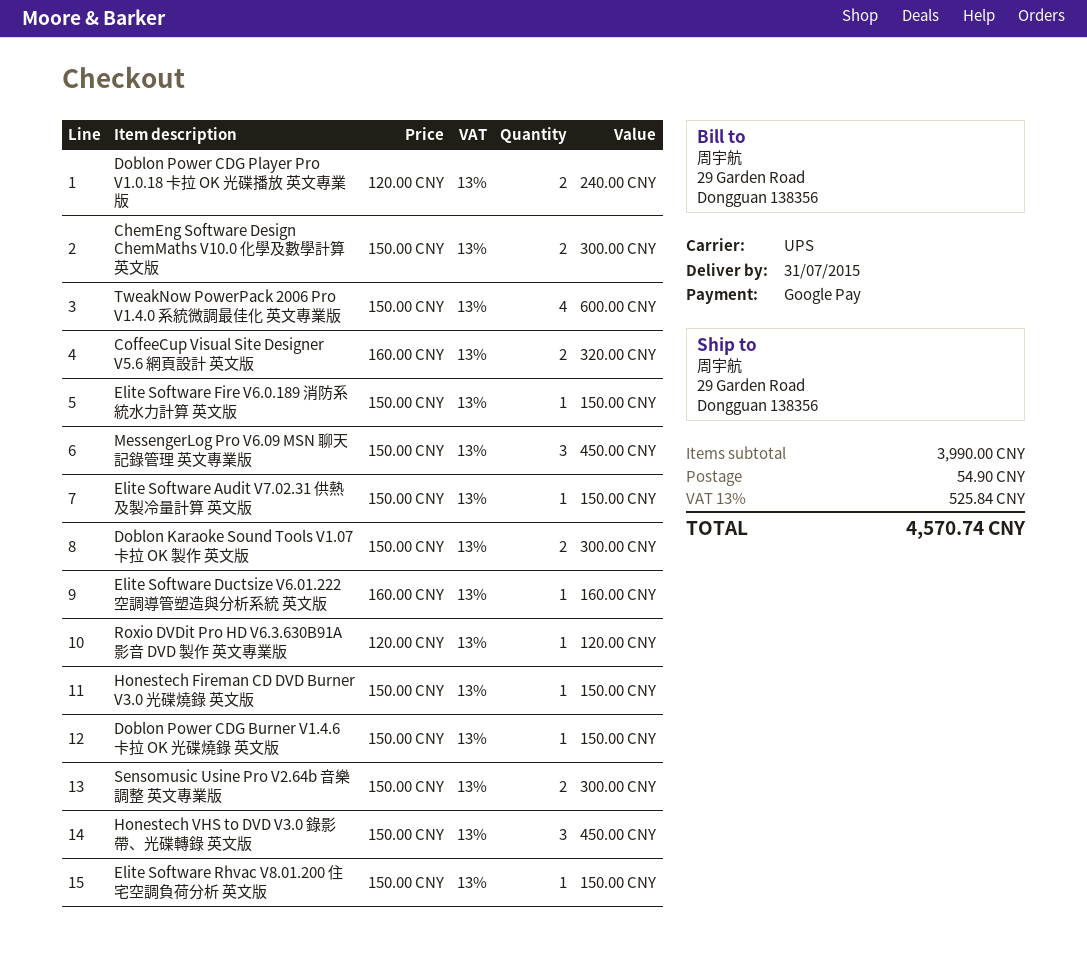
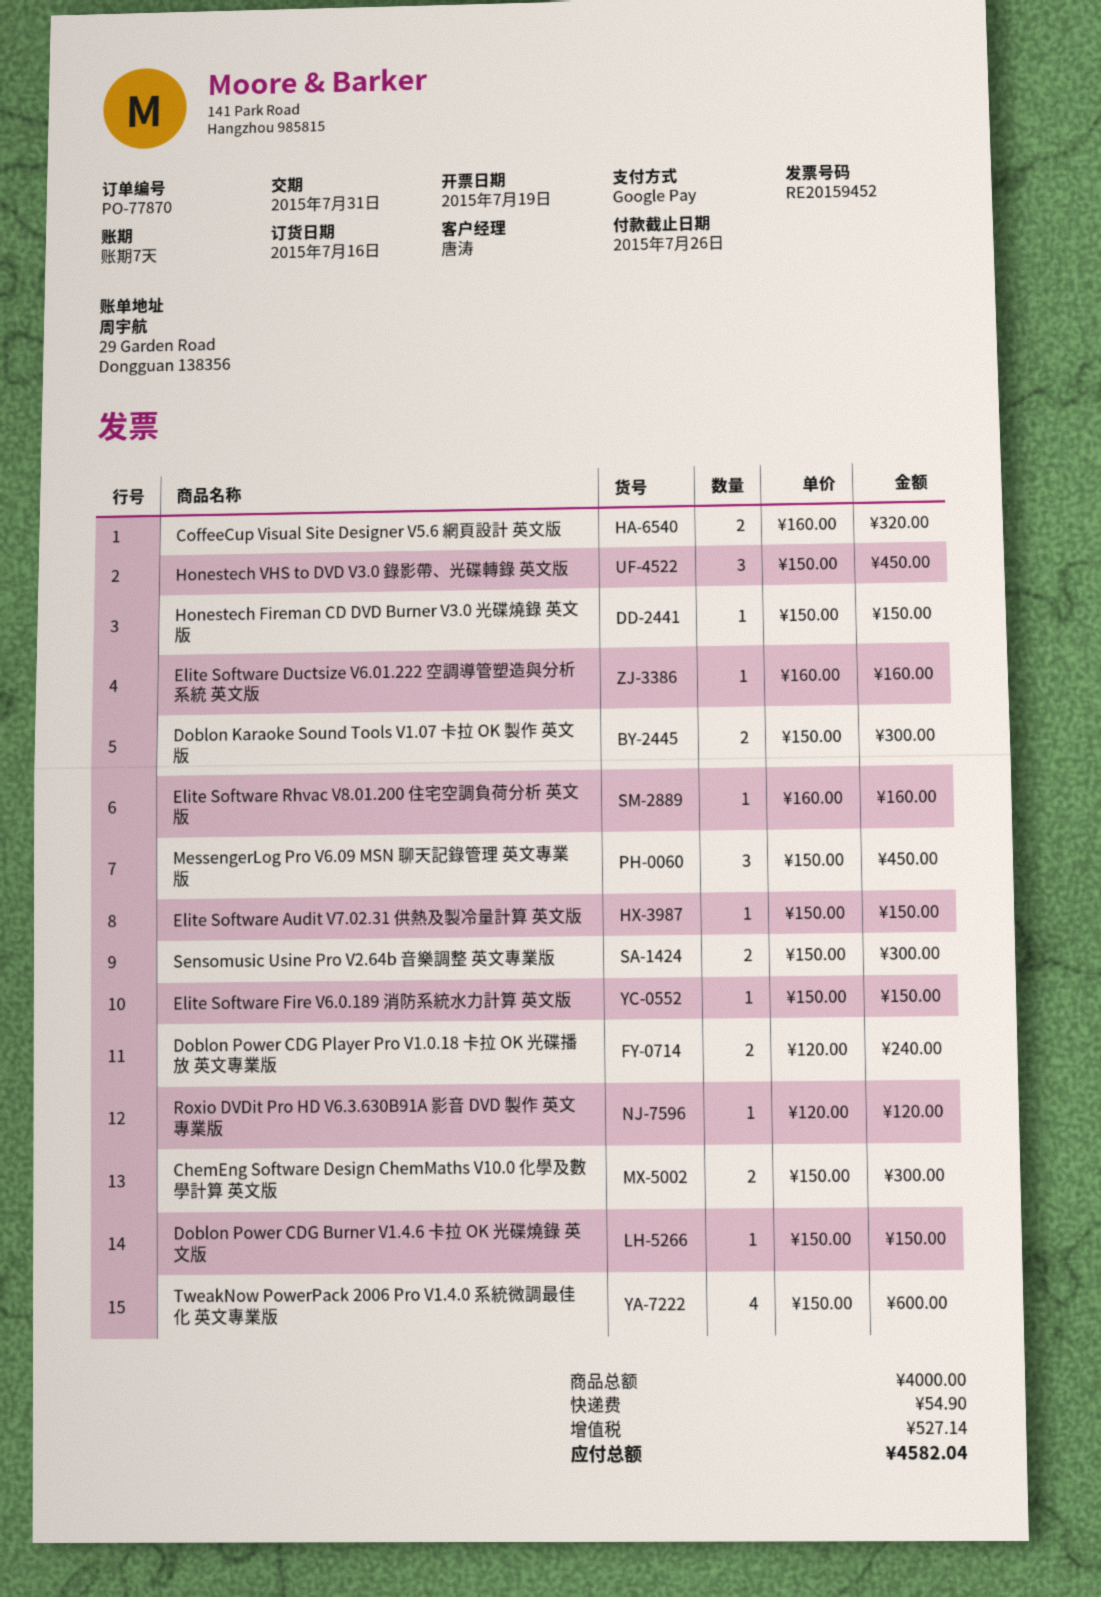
Elite Software Rhvac V8.01.200 住宅空調負荷分析 英文版: 1 x 150.00 = 150.00 -> 1 x 160.00 = 160.00
subtotal: 3990.00 -> 4000.00
tax: 525.84 -> 527.14
total: 4570.74 -> 4582.04

